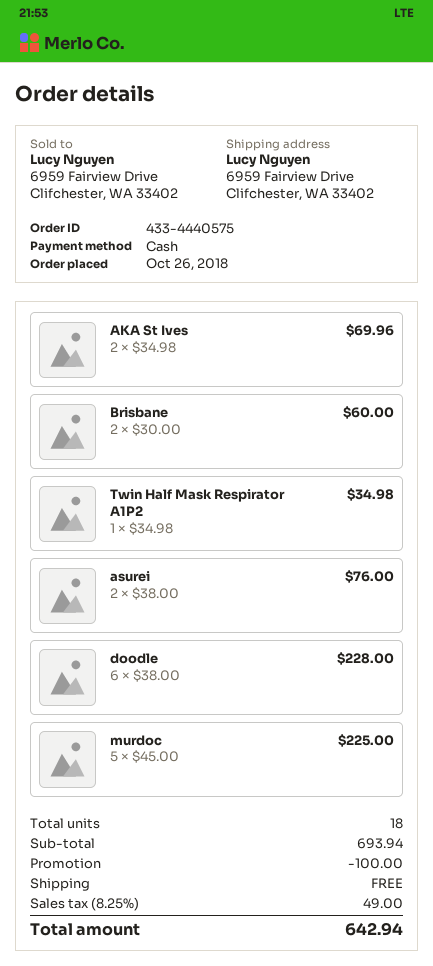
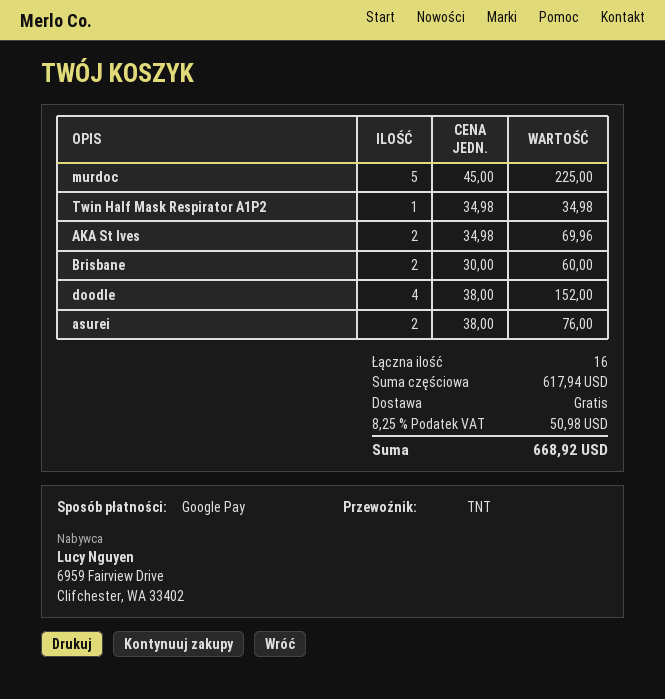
payment method: cash -> Google Pay
doodle: 6 x 38.00 = 228.00 -> 4 x 38.00 = 152.00
total quantity: 18 -> 16
subtotal: 693.94 -> 617.94
discount: 100.00 -> none
tax: 8.25% = 49.00 -> 8.25% = 50.98
total: 642.94 -> 668.92

